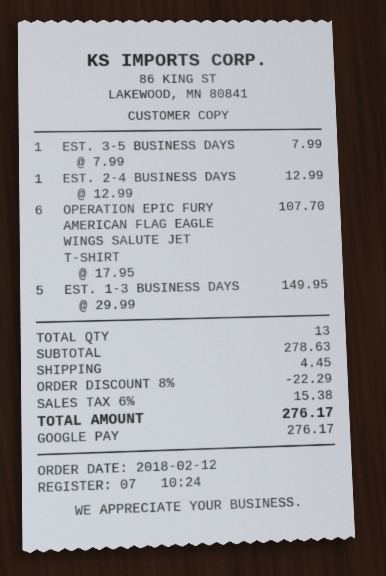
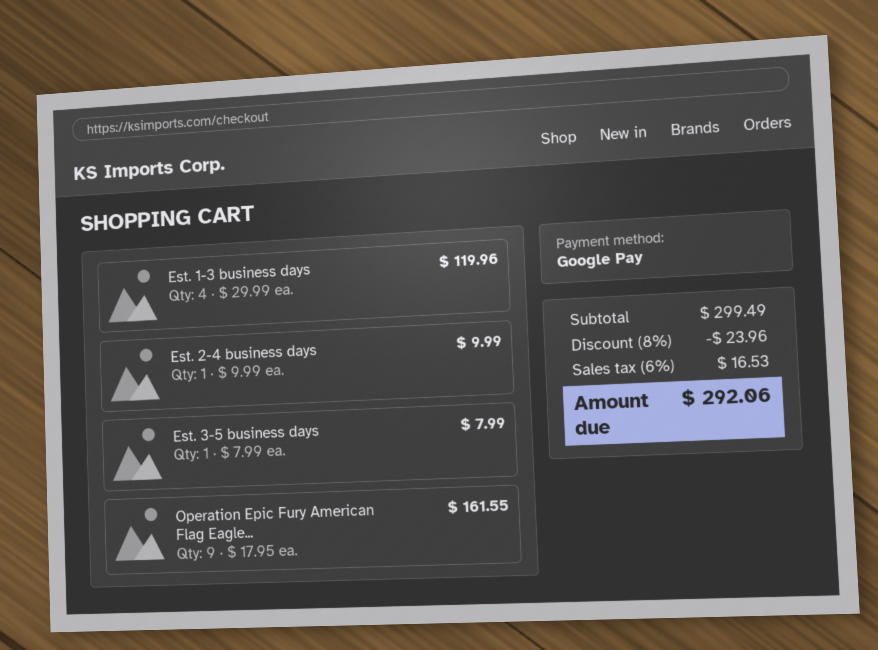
EST. 2-4 BUSINESS DAYS: 1 x 12.99 = 12.99 -> 1 x 9.99 = 9.99
OPERATION EPIC FURY AMERICAN FLAG EAGLE WINGS SALUTE JET T-SHIRT: 6 x 17.95 = 107.70 -> 9 x 17.95 = 161.55
EST. 1-3 BUSINESS DAYS: 5 x 29.99 = 149.95 -> 4 x 29.99 = 119.96
subtotal: 278.63 -> 299.49
discount: 8% = 22.29 -> 8% = 23.96
shipping: 4.45 -> none
tax: 6% = 15.38 -> 6% = 16.53
total: 276.17 -> 292.06

